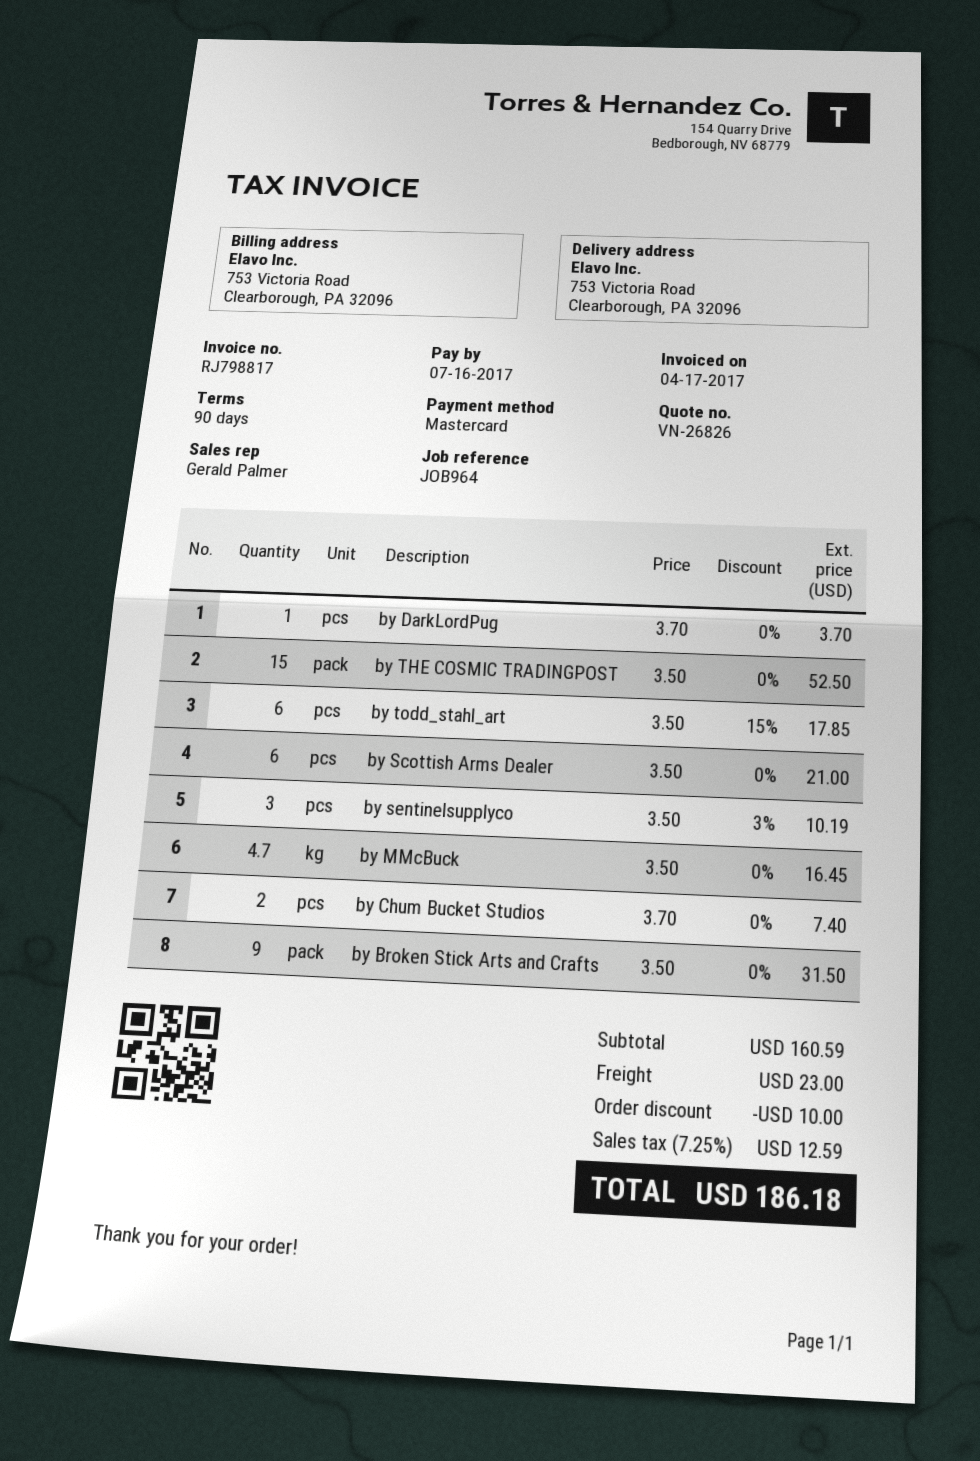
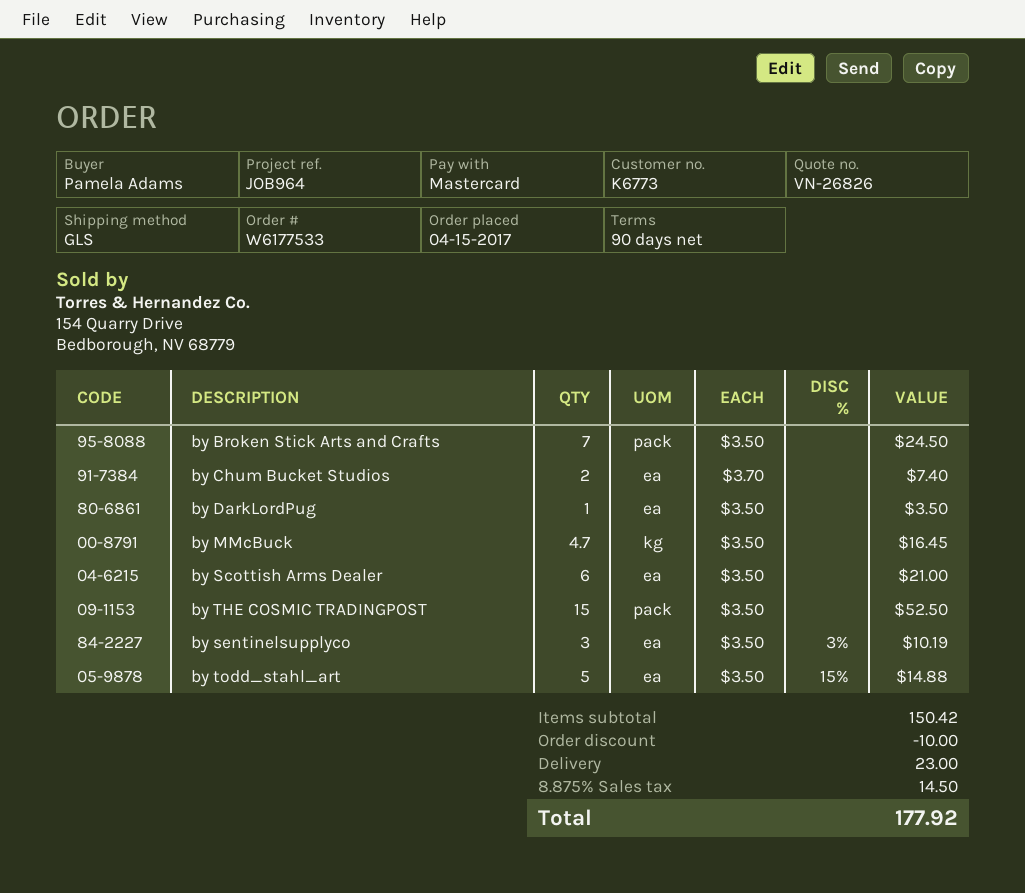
by DarkLordPug: 1 x 3.70 = 3.70 -> 1 x 3.50 = 3.50
by todd_stahl_art: 6 x 3.50 - 15% = 17.85 -> 5 x 3.50 - 15% = 14.88
by Broken Stick Arts and Crafts: 9 x 3.50 = 31.50 -> 7 x 3.50 = 24.50
subtotal: 160.59 -> 150.42
tax: 7.25% = 12.59 -> 8.875% = 14.50
total: 186.18 -> 177.92

